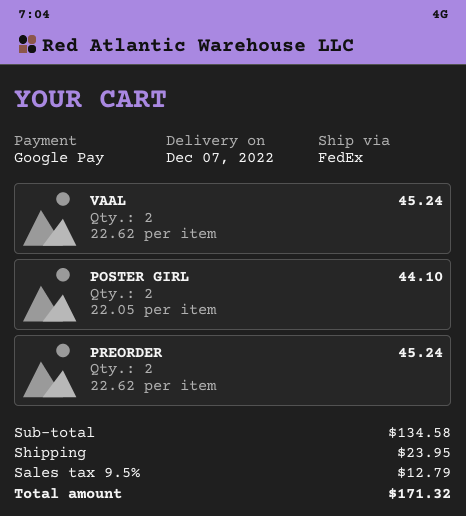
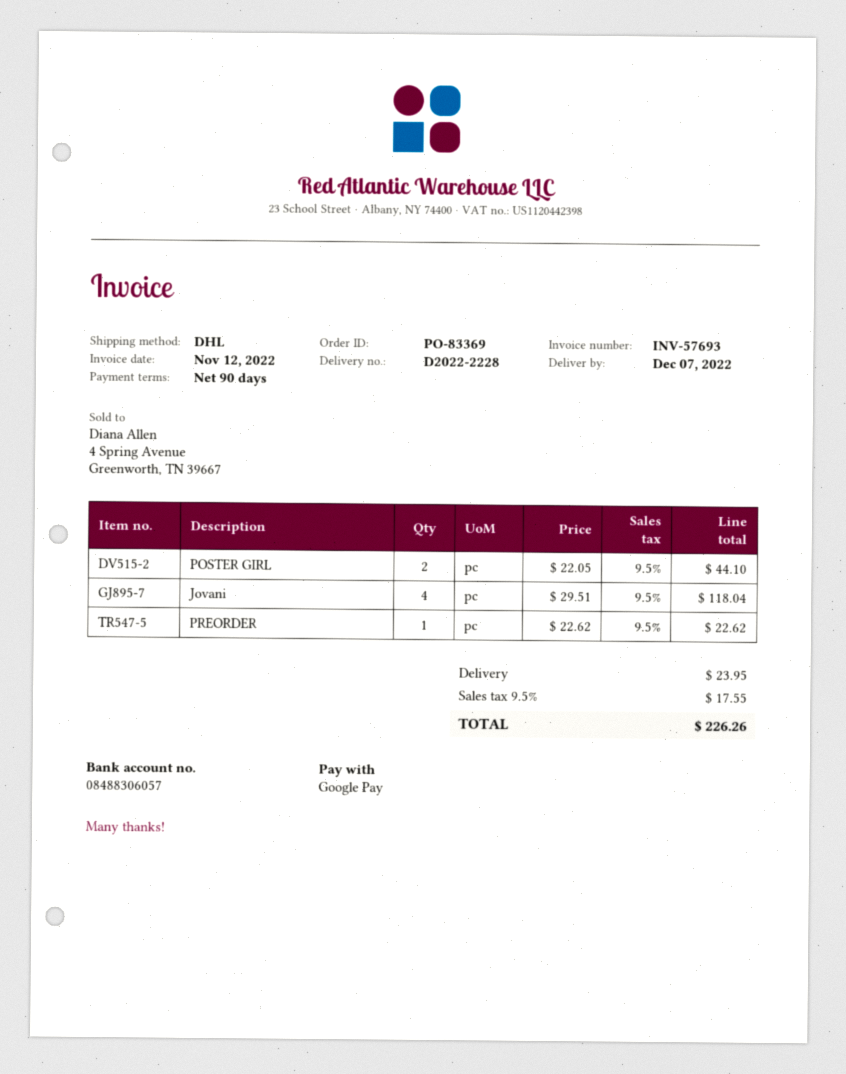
shipping method: FedEx -> DHL
VAAL: 2 x 22.62 = 45.24 -> none
PREORDER: 2 x 22.62 = 45.24 -> 1 x 22.62 = 22.62
Jovani: none -> 4 x 29.51 = 118.04
tax: 9.5% = 12.79 -> 9.5% = 17.55
total: 171.32 -> 226.26

